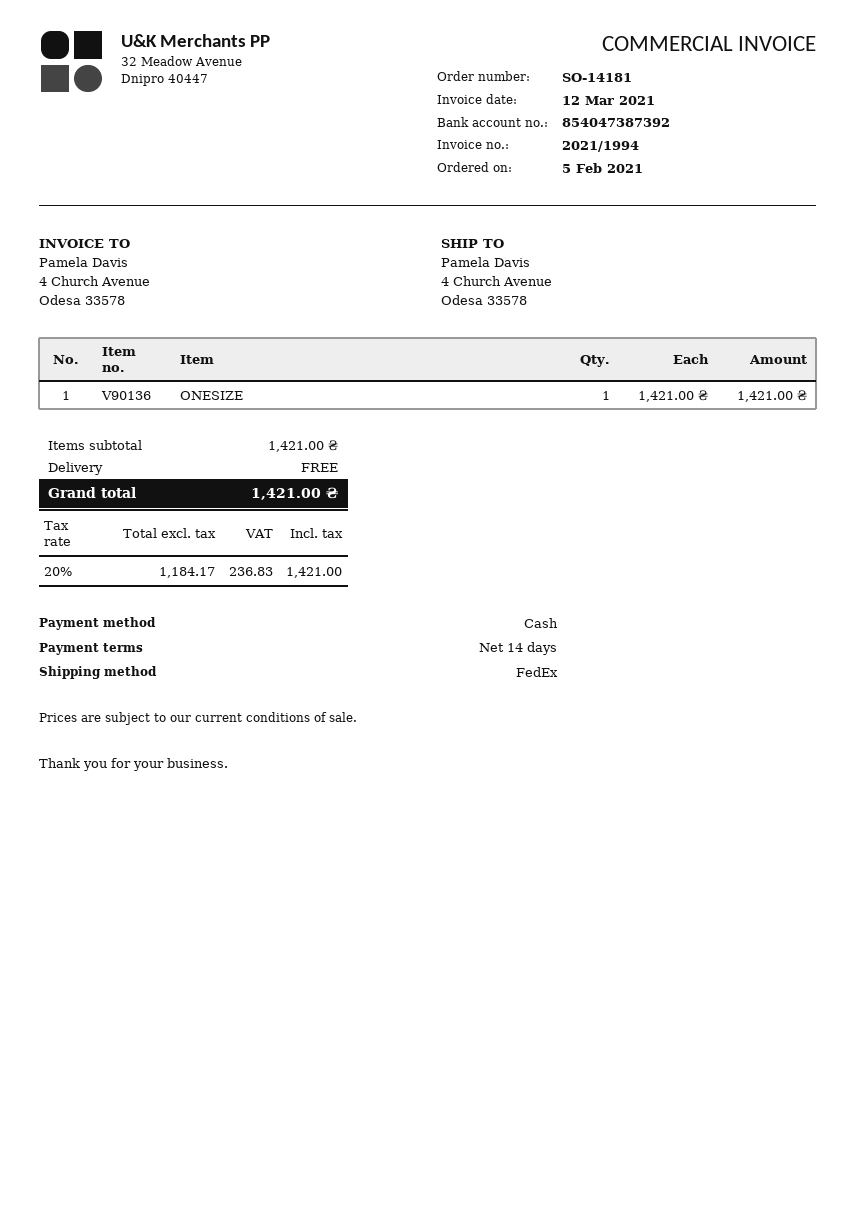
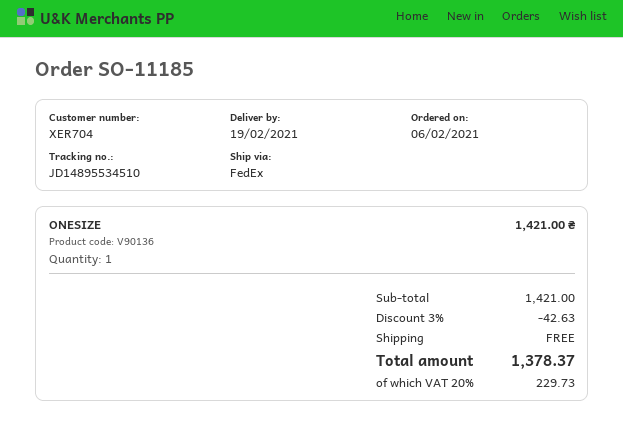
order number: SO-14181 -> SO-11185
order date: 2021-02-05 -> 2021-02-06
discount: none -> 3% = 42.63
tax: 20% = 236.83 -> 20% = 229.73
total: 1421.00 -> 1378.37

